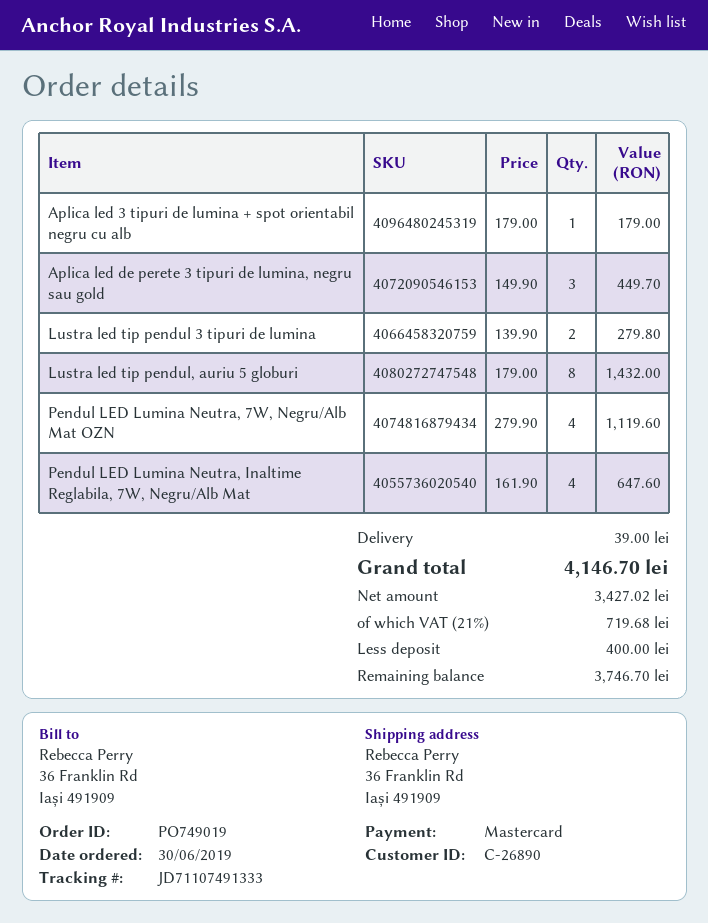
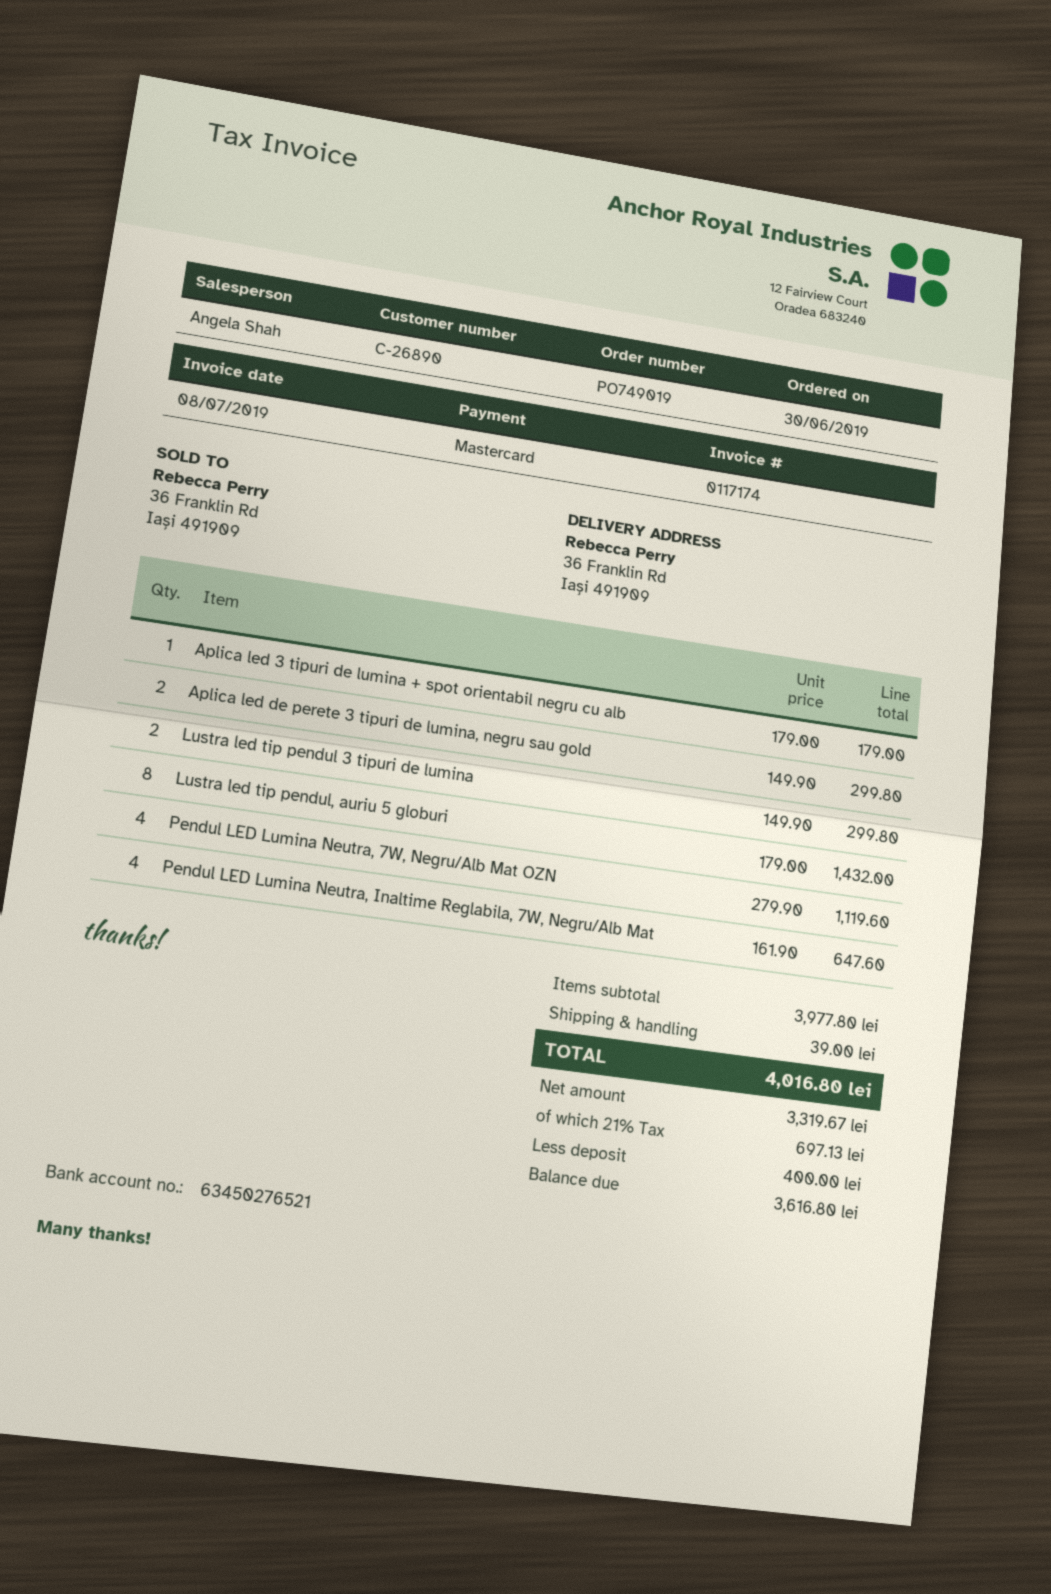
Aplica led de perete 3 tipuri de lumina, negru sau gold: 3 x 149.90 = 449.70 -> 2 x 149.90 = 299.80
Lustra led tip pendul 3 tipuri de lumina: 2 x 139.90 = 279.80 -> 2 x 149.90 = 299.80
net: 3427.02 -> 3319.67
tax: 21% = 719.68 -> 21% = 697.13
total: 4146.70 -> 4016.80
balance: 3746.70 -> 3616.80

